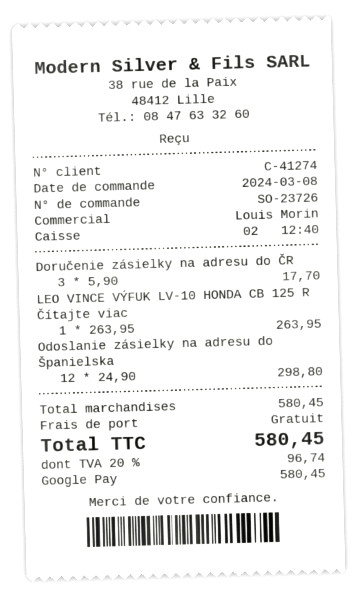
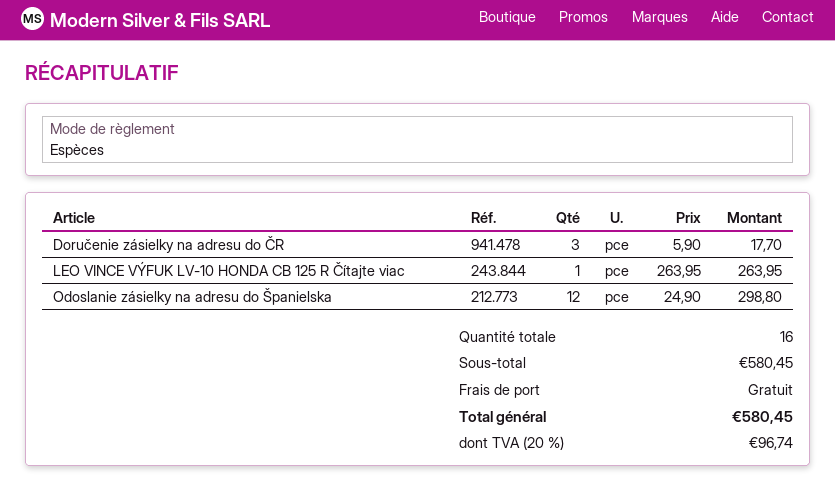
payment method: Google Pay -> cash

